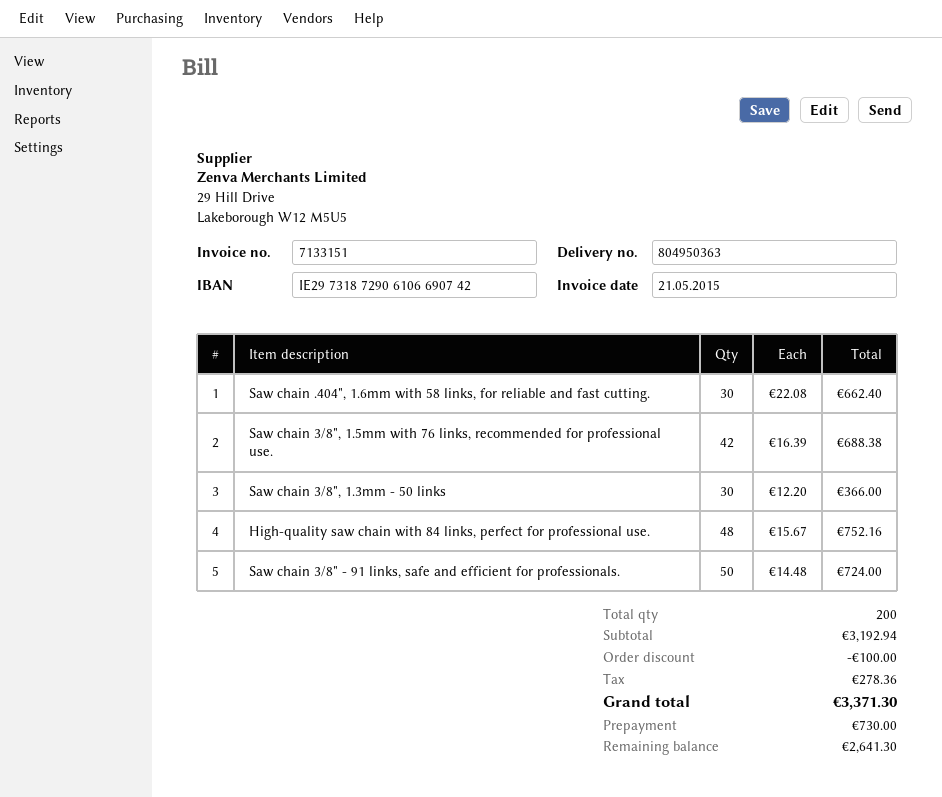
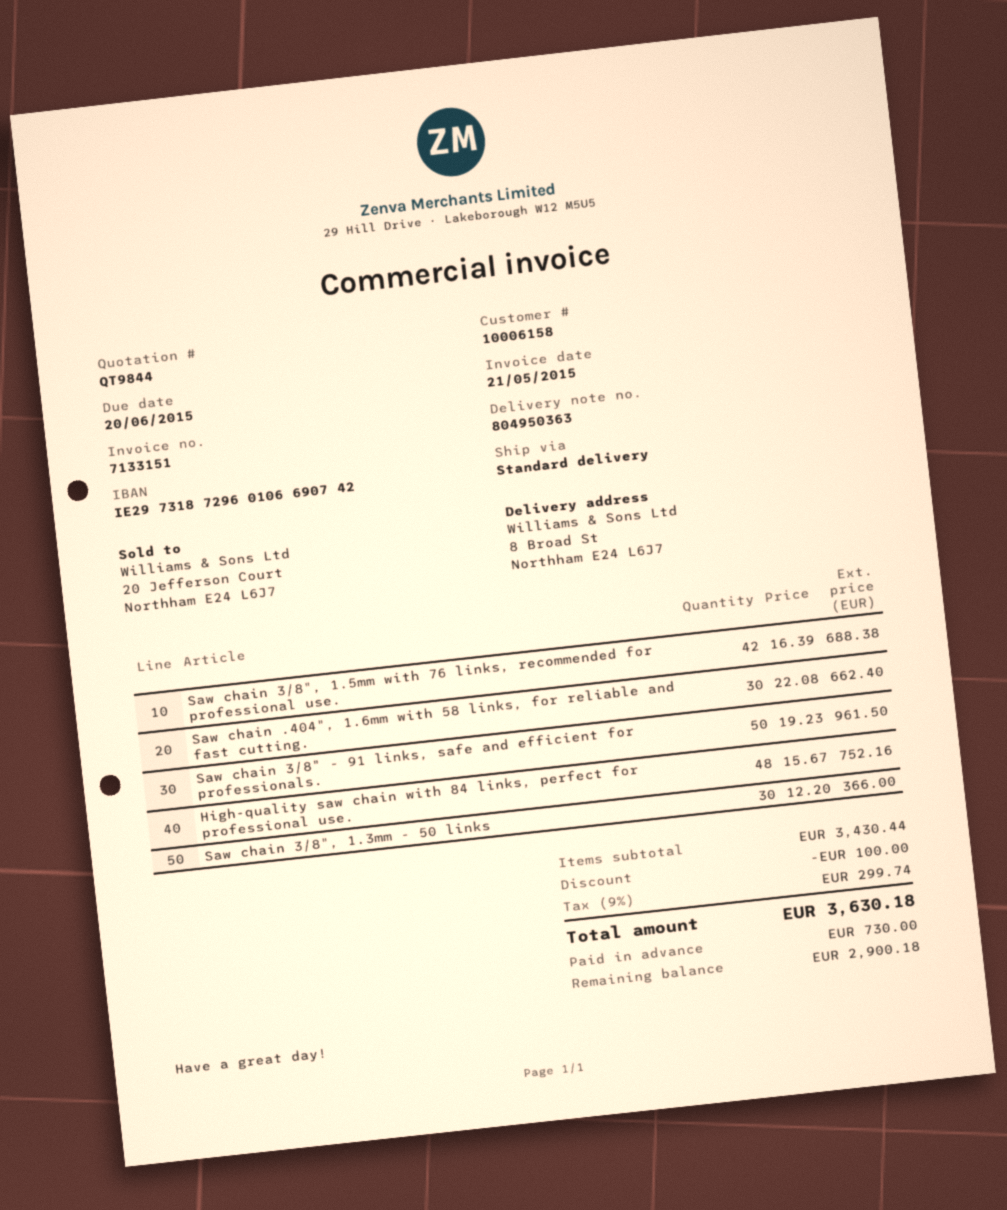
bank account: IE29731872906106690742 -> IE29731872960106690742
Saw chain 3/8" - 91 links, safe and efficient for professionals.: 50 x 14.48 = 724.00 -> 50 x 19.23 = 961.50
subtotal: 3192.94 -> 3430.44
tax: 278.36 -> 299.74
total: 3371.30 -> 3630.18
balance: 2641.30 -> 2900.18

